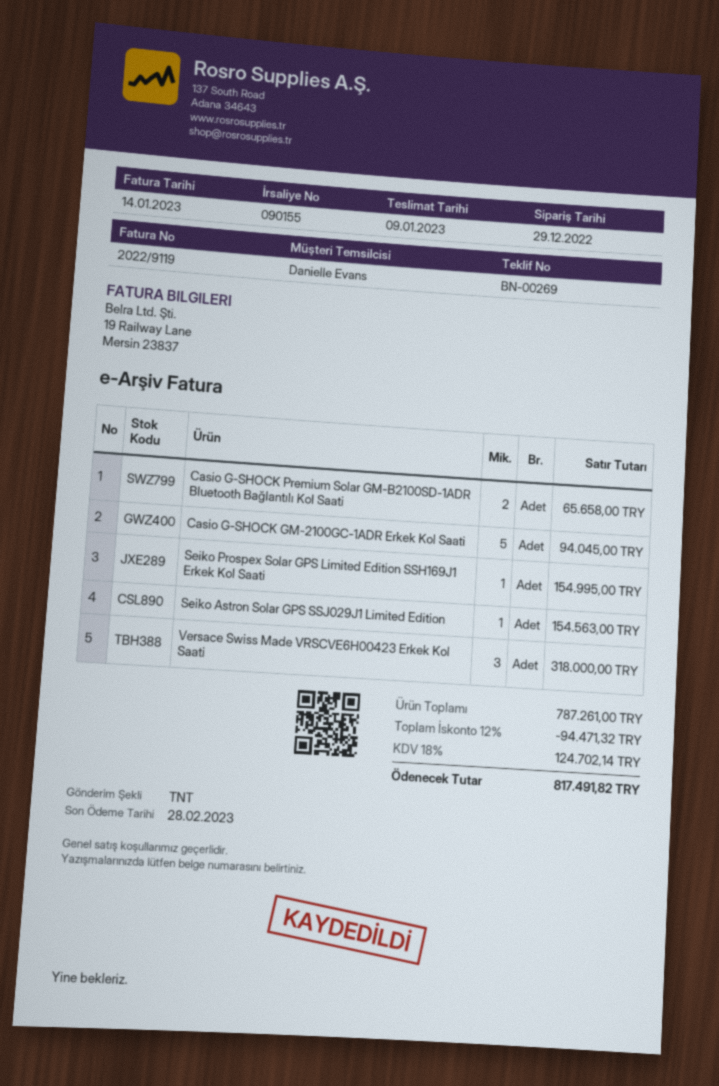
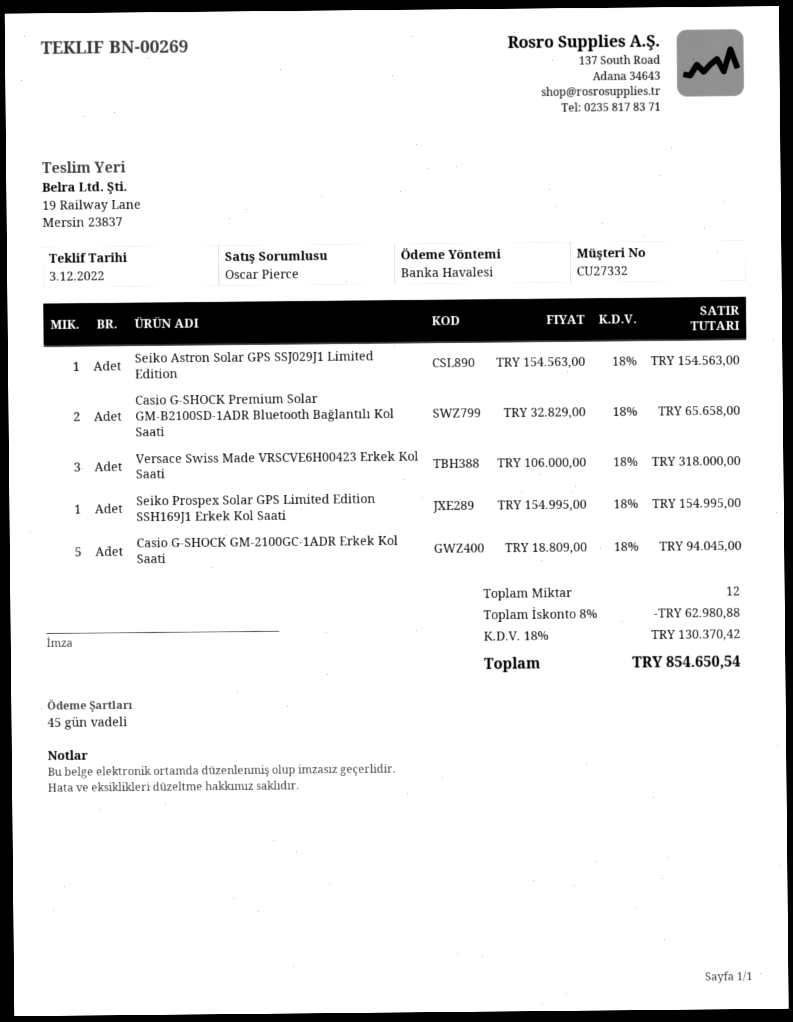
sales rep: Danielle Evans -> Oscar Pierce
discount: 12% = 94471.32 -> 8% = 62980.88
tax: 18% = 124702.14 -> 18% = 130370.42
total: 817491.82 -> 854650.54

